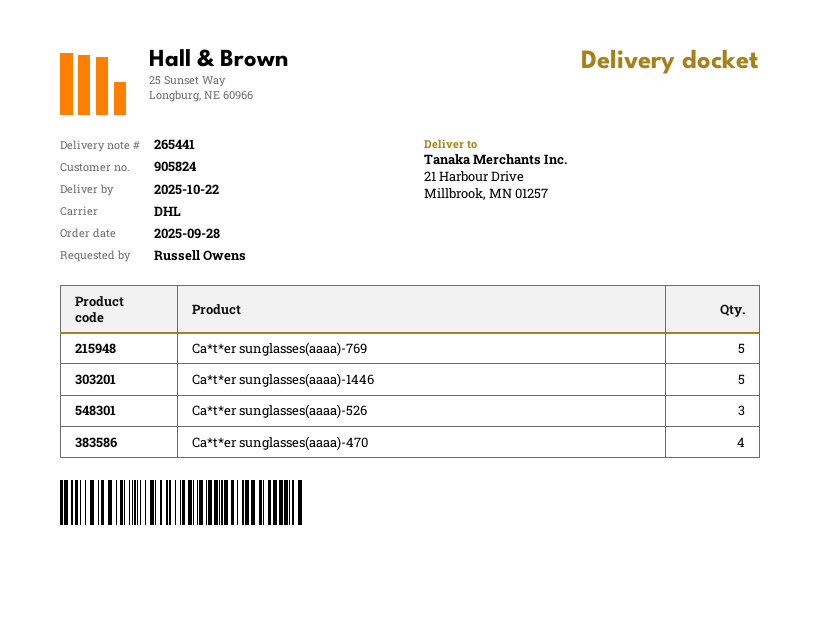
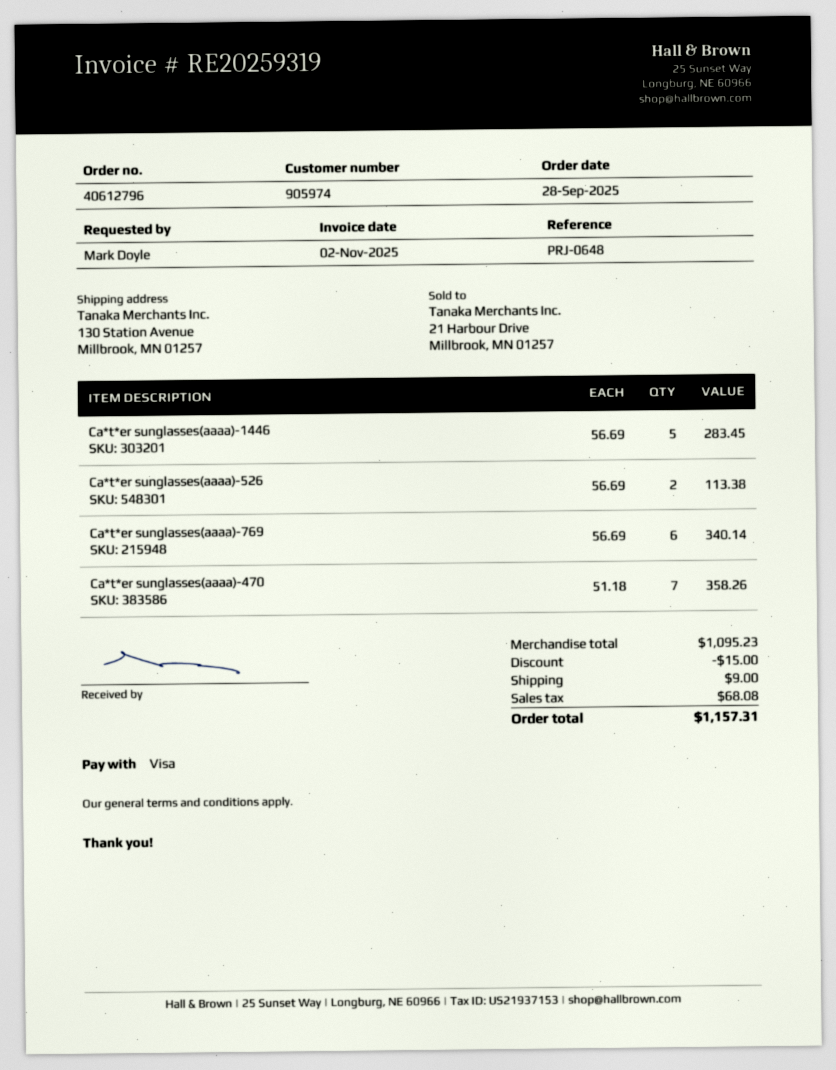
customer number: 905824 -> 905974
ordered by: Russell Owens -> Mark Doyle
ship to: 21 Harbour Drive, Millbrook, MN 01257 -> 130 Station Avenue, Millbrook, MN 01257
Ca*t*er sunglasses(aaaa)-769: 5 -> 6
Ca*t*er sunglasses(aaaa)-526: 3 -> 2
Ca*t*er sunglasses(aaaa)-470: 4 -> 7

